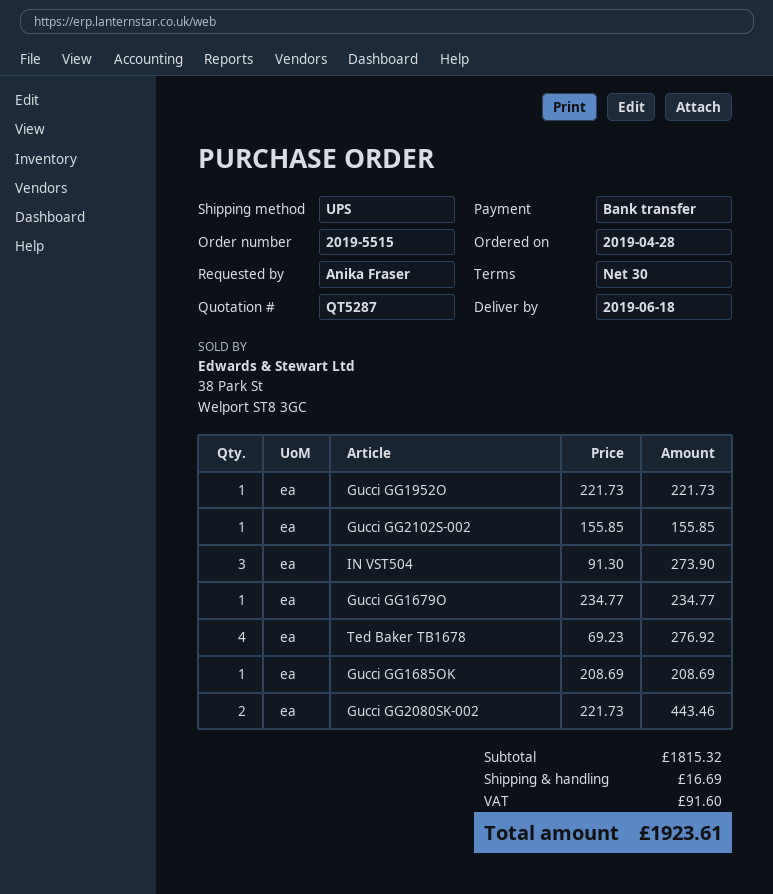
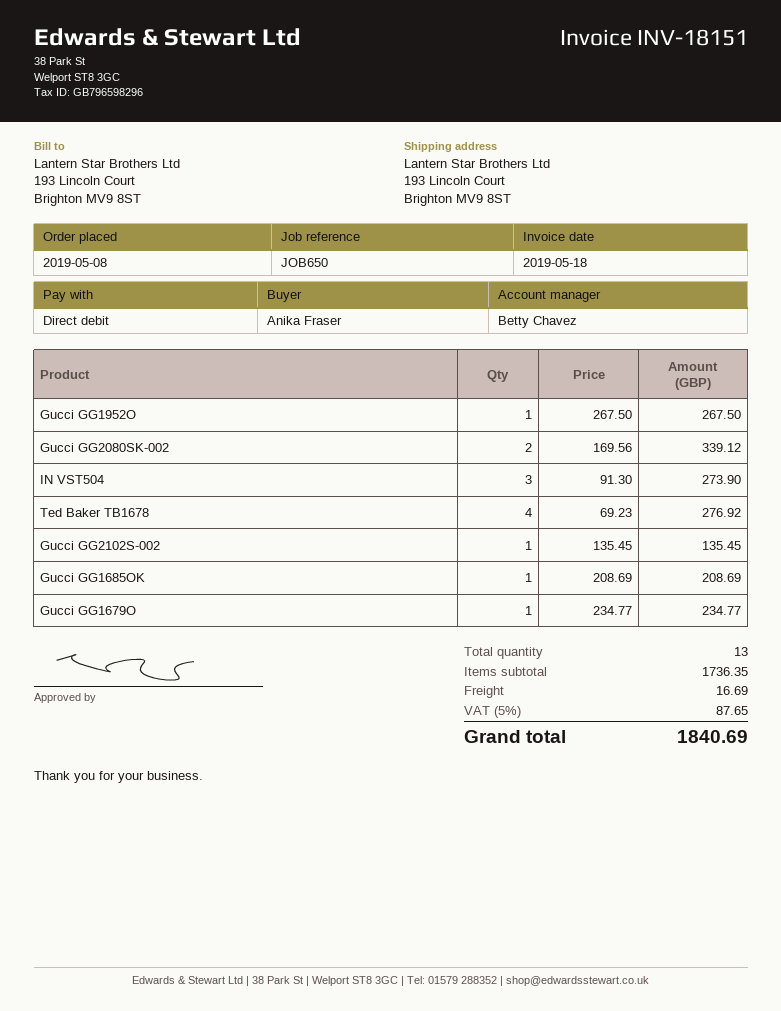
order date: 2019-04-28 -> 2019-05-08
payment method: bank transfer -> direct debit
Gucci GG1952O: 1 x 221.73 = 221.73 -> 1 x 267.50 = 267.50
Gucci GG2102S-002: 1 x 155.85 = 155.85 -> 1 x 135.45 = 135.45
Gucci GG2080SK-002: 2 x 221.73 = 443.46 -> 2 x 169.56 = 339.12
subtotal: 1815.32 -> 1736.35
tax: 91.60 -> 87.65
total: 1923.61 -> 1840.69

